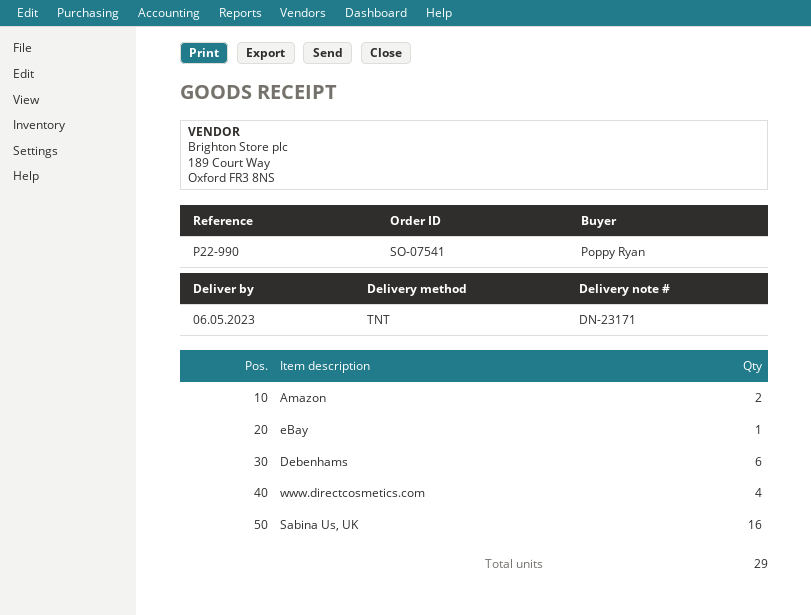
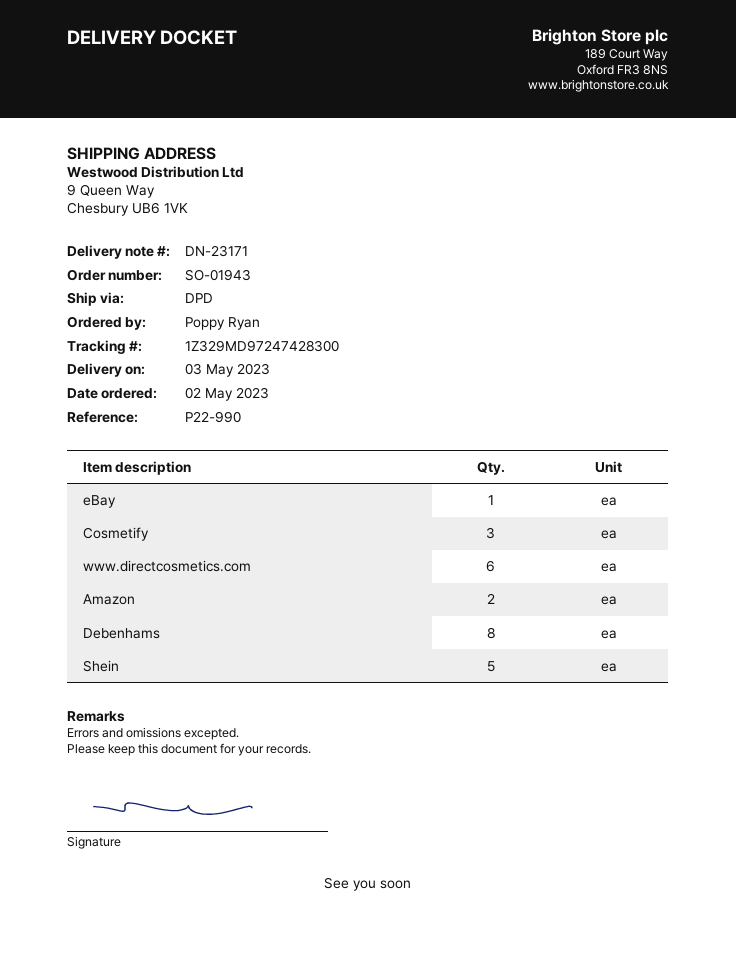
order number: SO-07541 -> SO-01943
delivery date: 2023-05-06 -> 2023-05-03
shipping method: TNT -> DPD
Debenhams: 6 -> 8
www.directcosmetics.com: 4 -> 6
Sabina Us, UK: 16 -> none
Cosmetify: none -> 3
Shein: none -> 5

